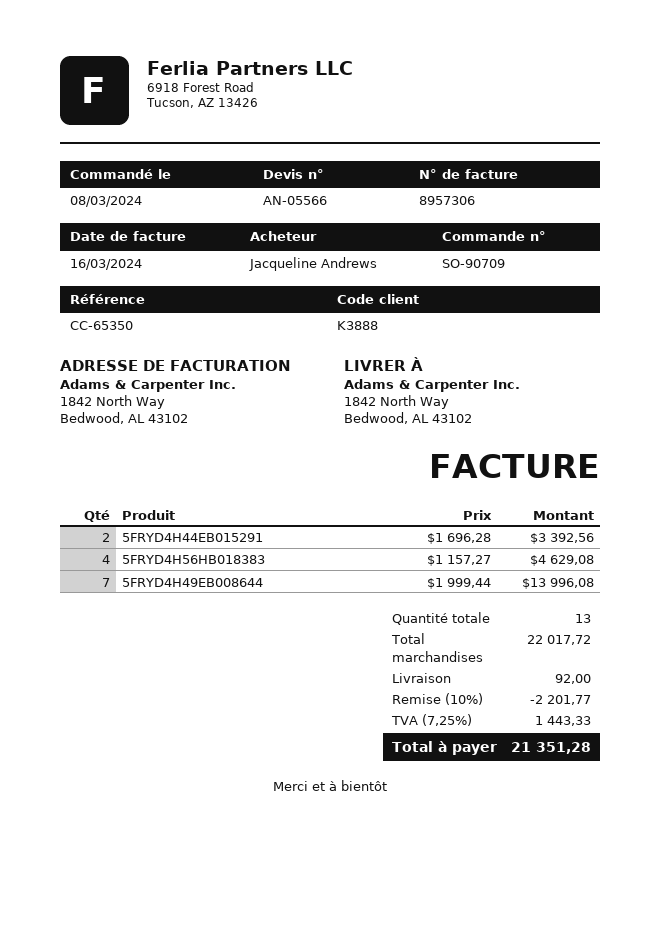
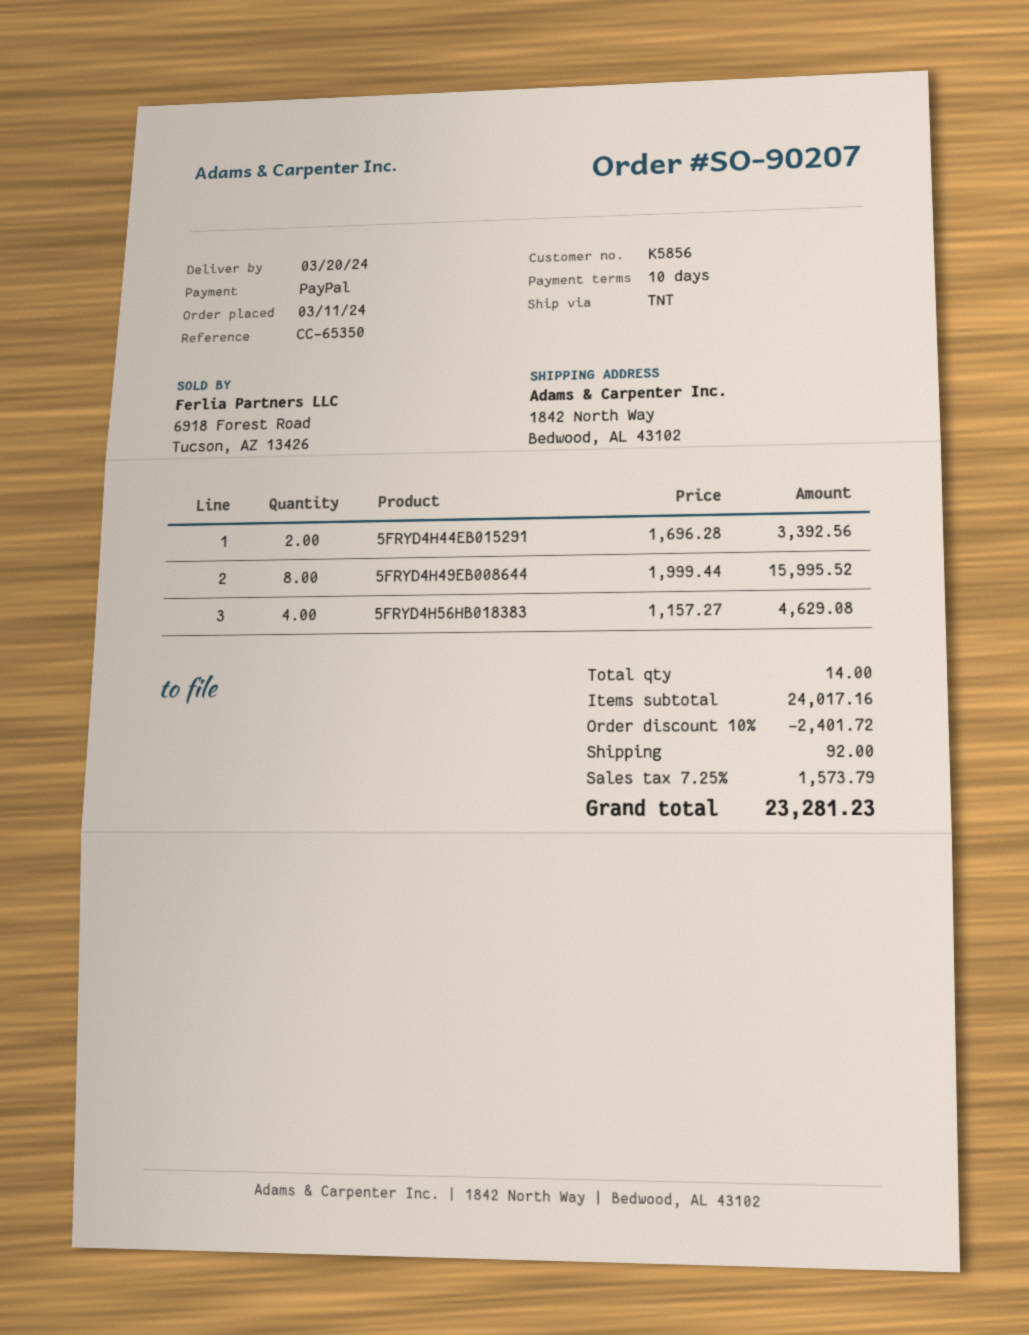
order number: SO-90709 -> SO-90207
order date: 2024-03-08 -> 2024-03-11
customer number: K3888 -> K5856
5FRYD4H49EB008644: 7 x 1999.44 = 13996.08 -> 8 x 1999.44 = 15995.52
total quantity: 13 -> 14
subtotal: 22017.72 -> 24017.16
discount: 10% = 2201.77 -> 10% = 2401.72
tax: 7.25% = 1443.33 -> 7.25% = 1573.79
total: 21351.28 -> 23281.23

